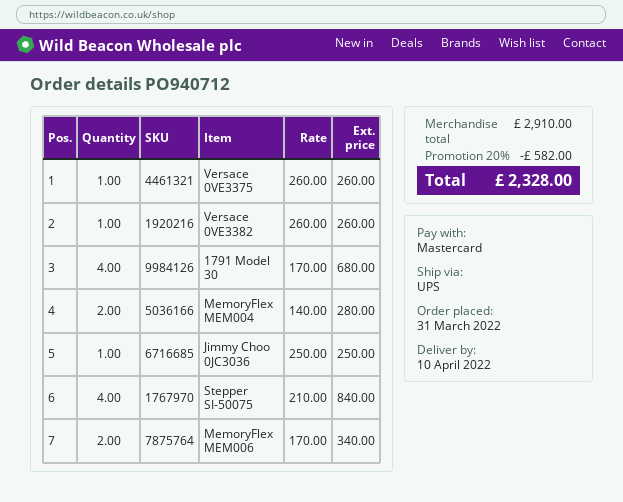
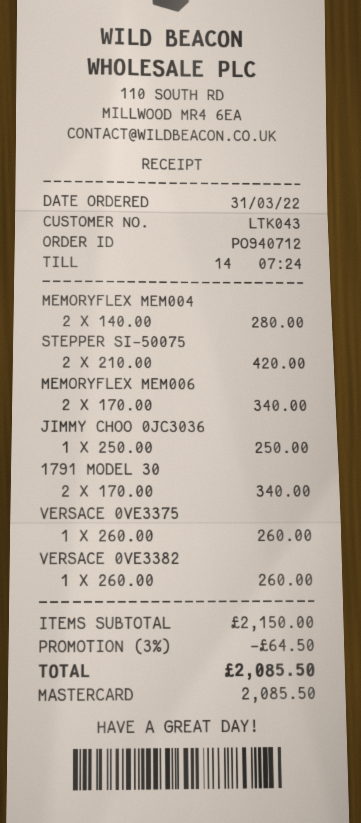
1791 Model 30: 4 x 170.00 = 680.00 -> 2 x 170.00 = 340.00
Stepper SI-50075: 4 x 210.00 = 840.00 -> 2 x 210.00 = 420.00
subtotal: 2910.00 -> 2150.00
discount: 20% = 582.00 -> 3% = 64.50
total: 2328.00 -> 2085.50

